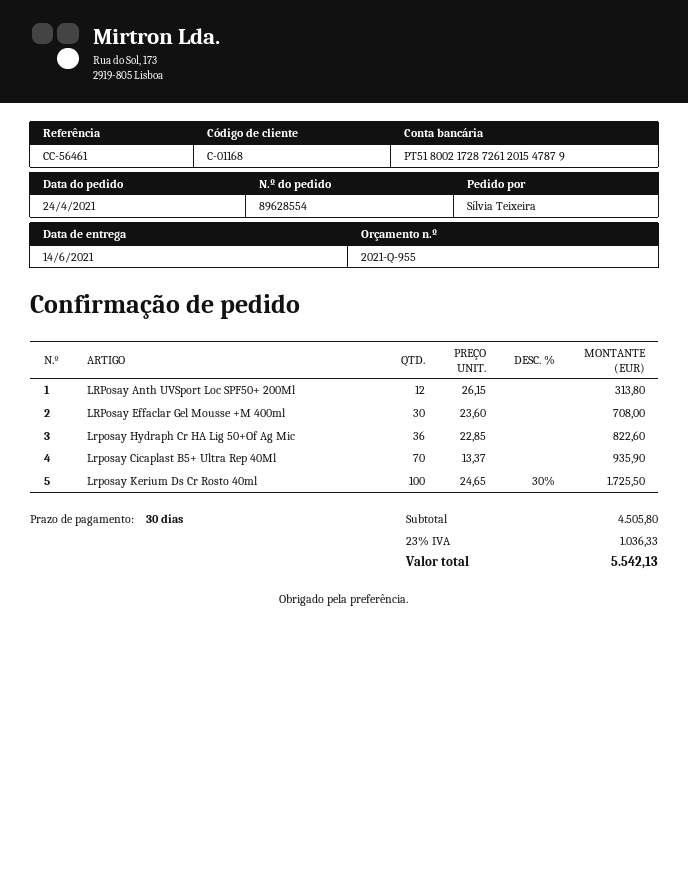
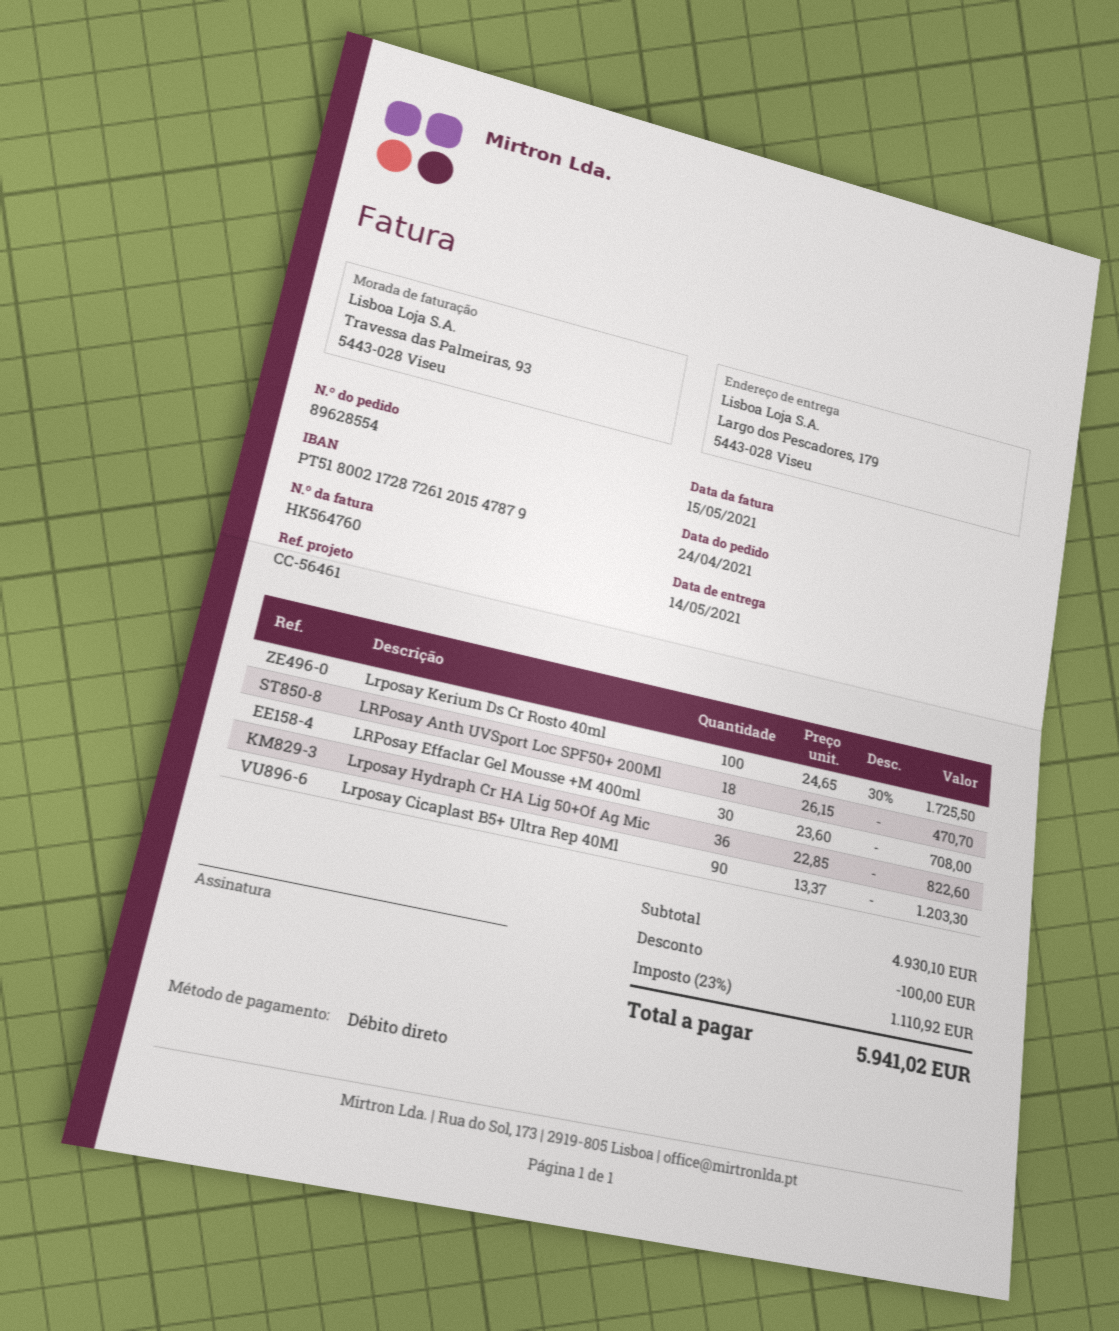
delivery date: 2021-06-14 -> 2021-05-14
LRPosay Anth UVSport Loc SPF50+ 200Ml: 12 x 26.15 = 313.80 -> 18 x 26.15 = 470.70
Lrposay Cicaplast B5+ Ultra Rep 40Ml: 70 x 13.37 = 935.90 -> 90 x 13.37 = 1203.30
subtotal: 4505.80 -> 4930.10
discount: none -> 100.00
tax: 23% = 1036.33 -> 23% = 1110.92
total: 5542.13 -> 5941.02

